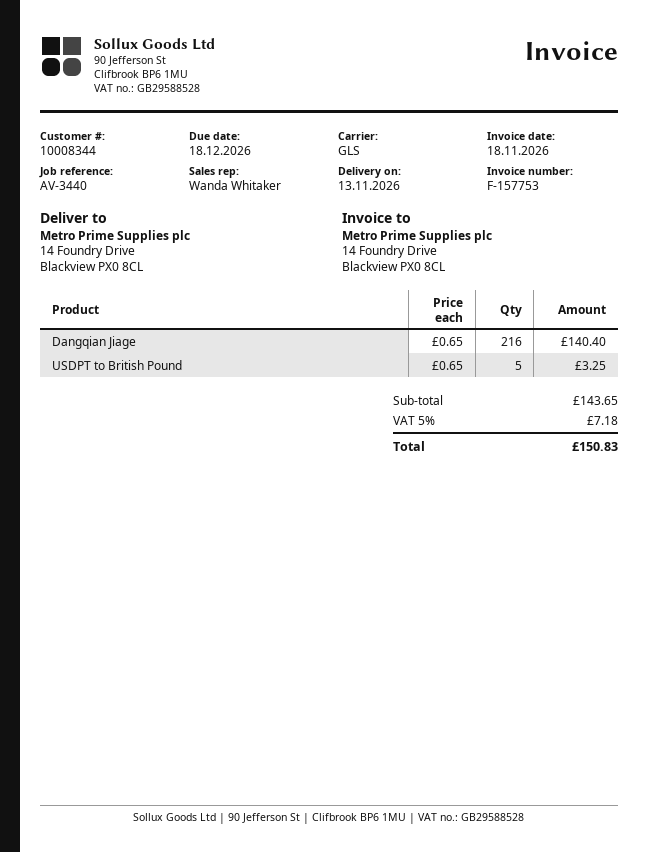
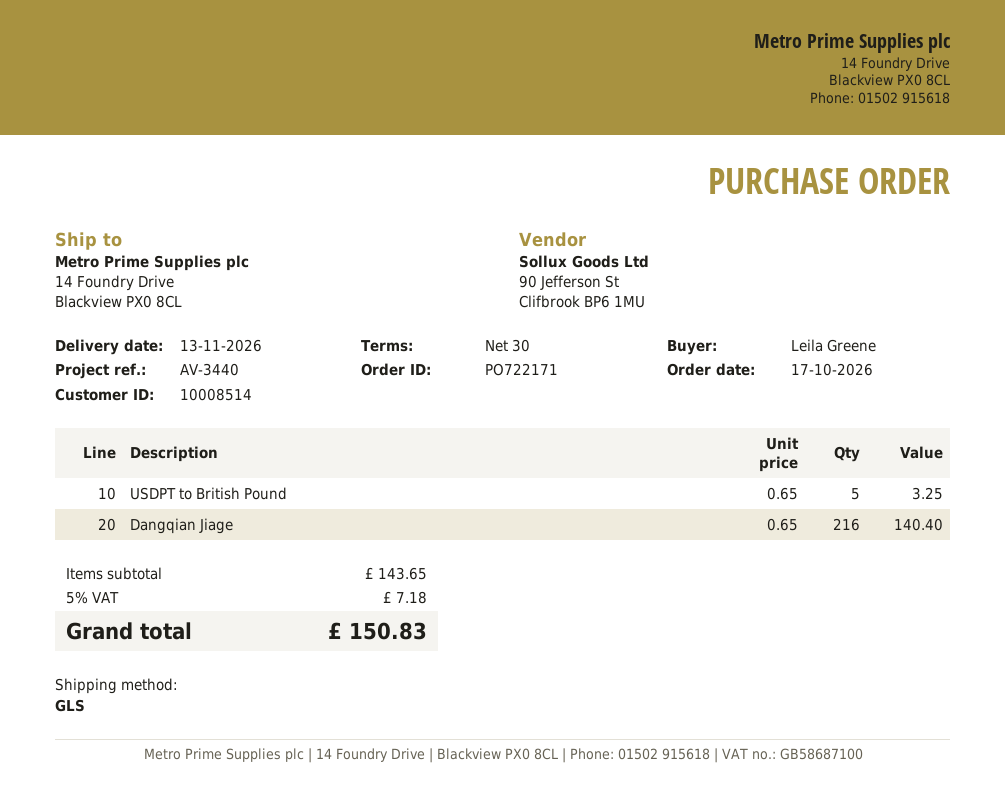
customer number: 10008344 -> 10008514

